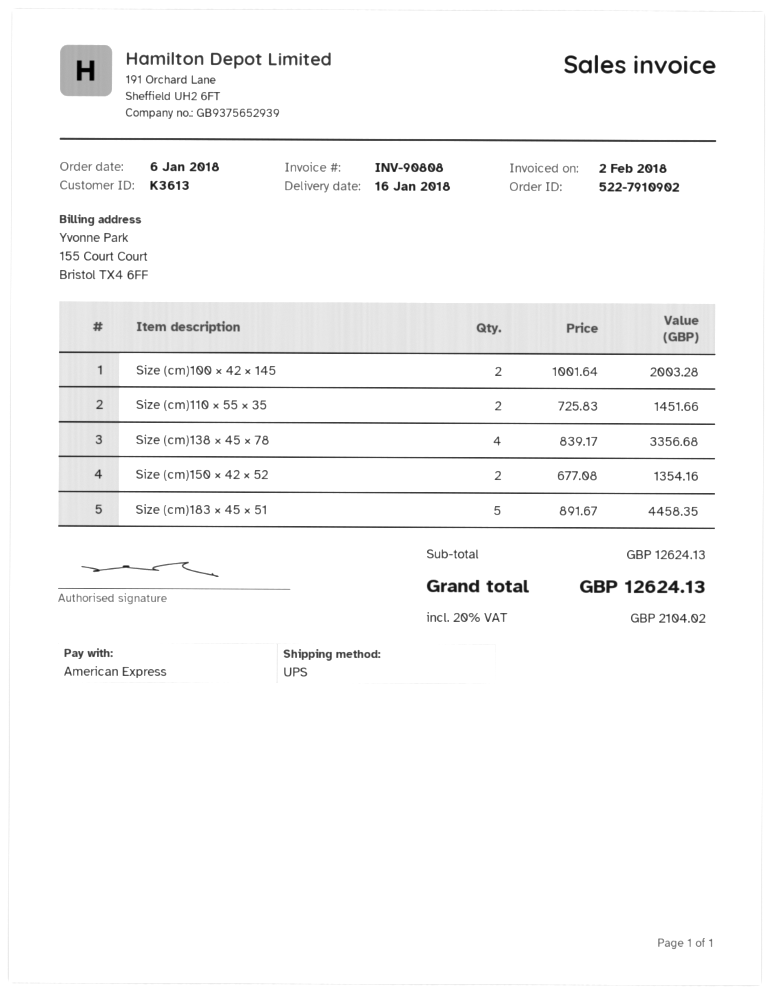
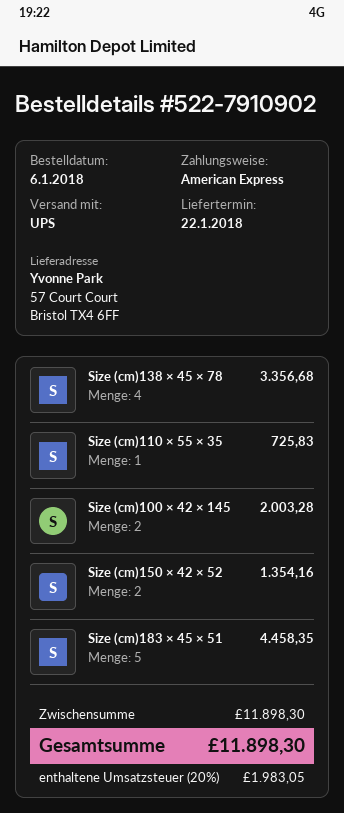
delivery date: 2018-01-16 -> 2018-01-22
Size (cm)110 × 55 × 35: 2 for 1451.66 -> 1 for 725.83
subtotal: 12624.13 -> 11898.30
tax: 20% = 2104.02 -> 20% = 1983.05
total: 12624.13 -> 11898.30

